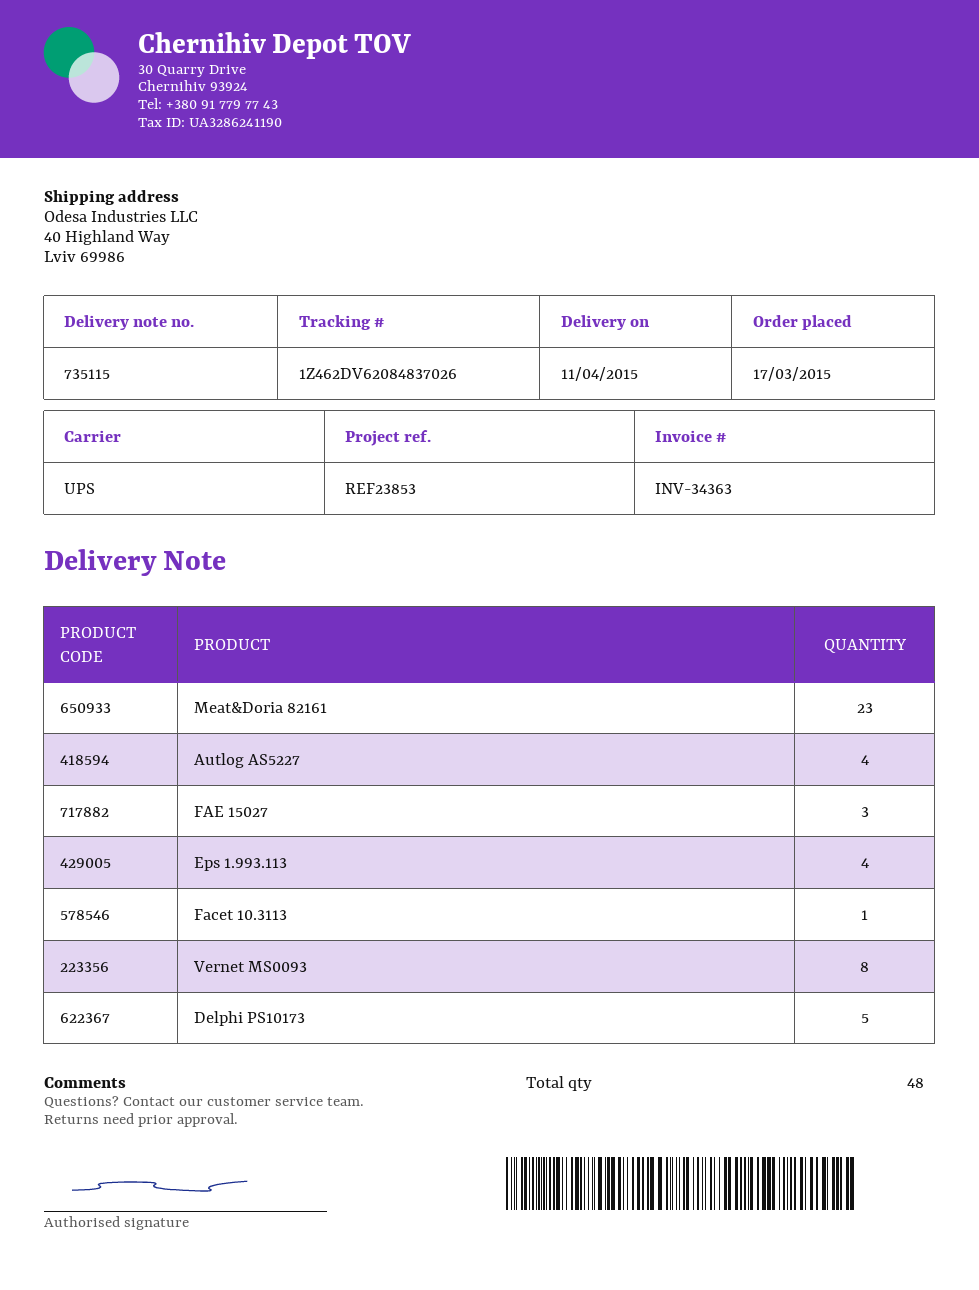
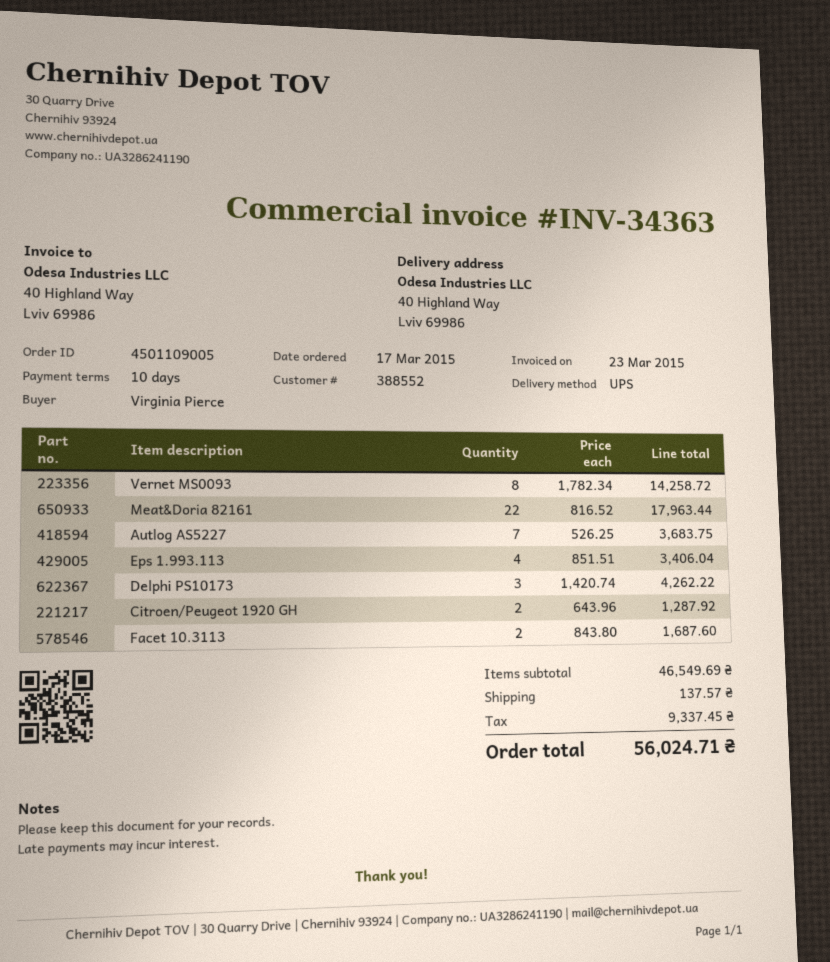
Meat&Doria 82161: 23 -> 22
Autlog AS5227: 4 -> 7
FAE 15027: 3 -> none
Facet 10.3113: 1 -> 2
Delphi PS10173: 5 -> 3
Citroen/Peugeot 1920 GH: none -> 2

